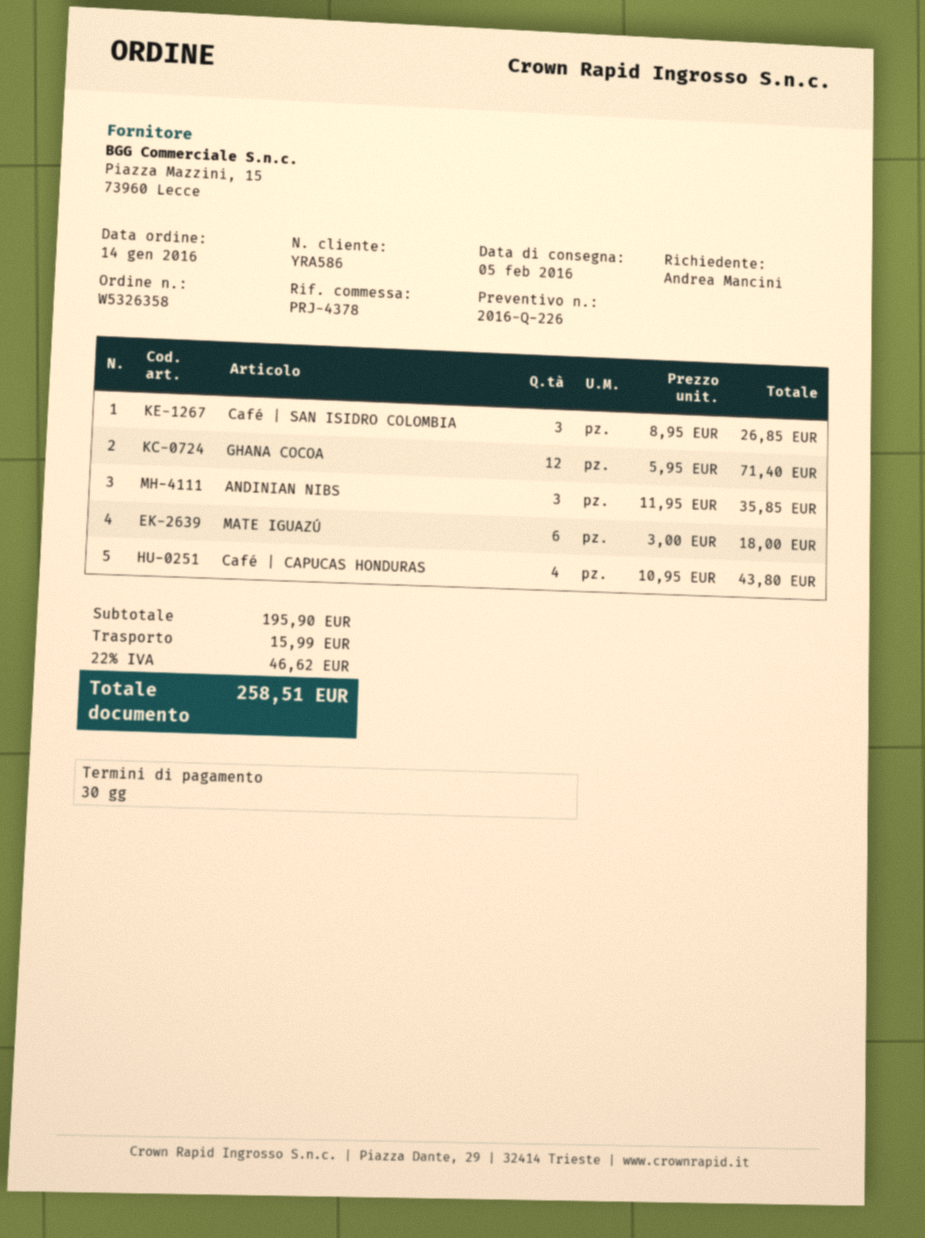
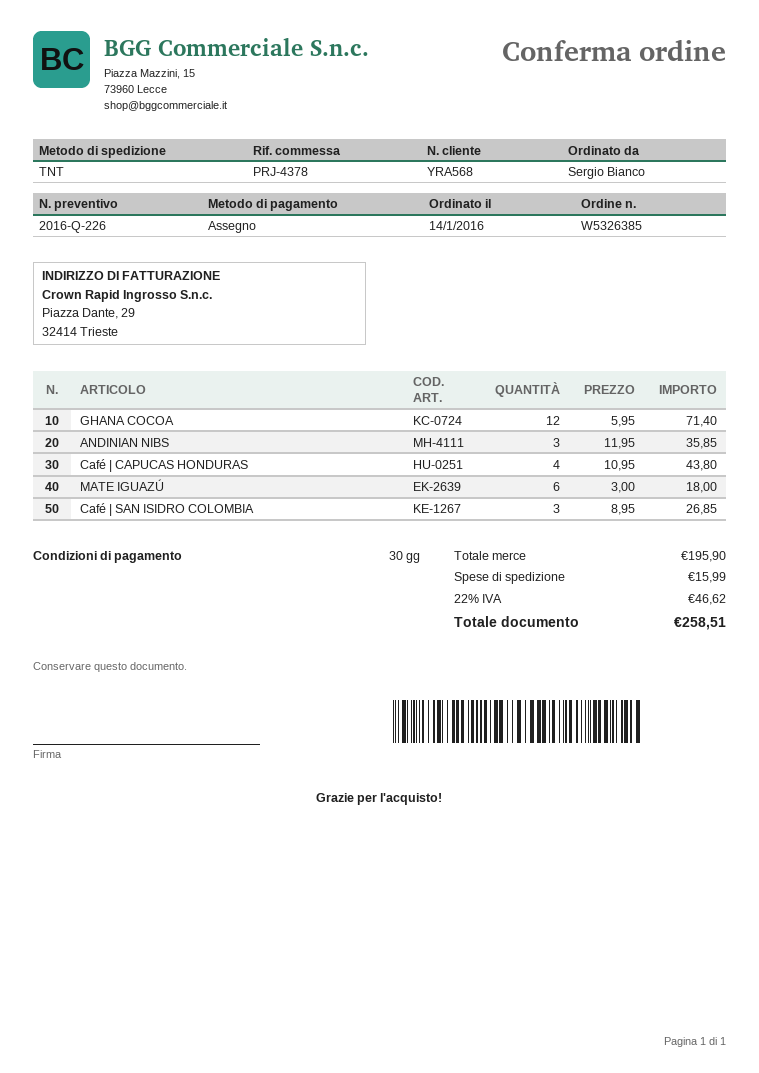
order number: W5326358 -> W5326385
customer number: YRA586 -> YRA568
ordered by: Andrea Mancini -> Sergio Bianco

